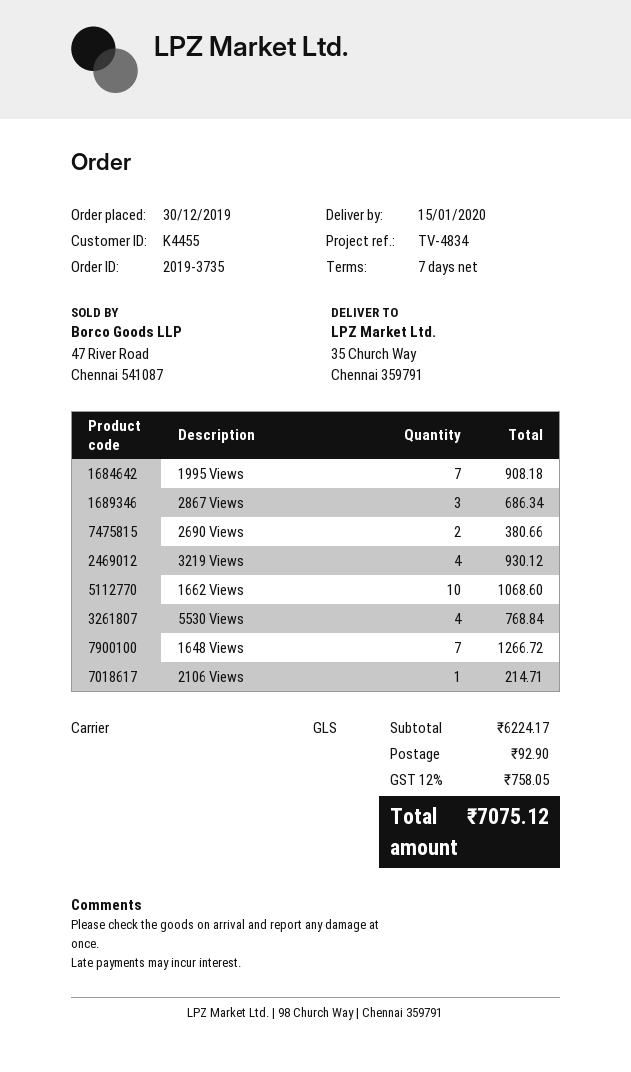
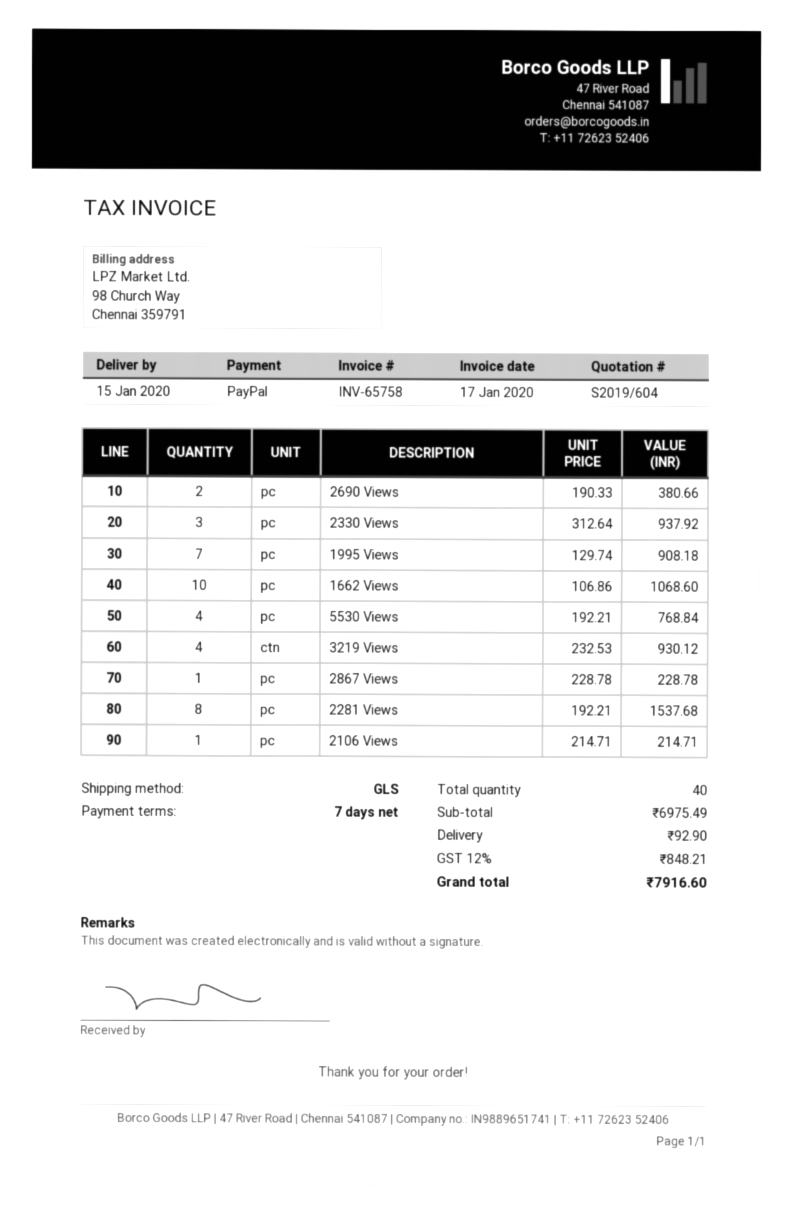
2867 Views: 3 for 686.34 -> 1 for 228.78
1648 Views: 7 for 1266.72 -> none
2330 Views: none -> 3 for 937.92
2281 Views: none -> 8 for 1537.68
subtotal: 6224.17 -> 6975.49
tax: 12% = 758.05 -> 12% = 848.21
total: 7075.12 -> 7916.60

